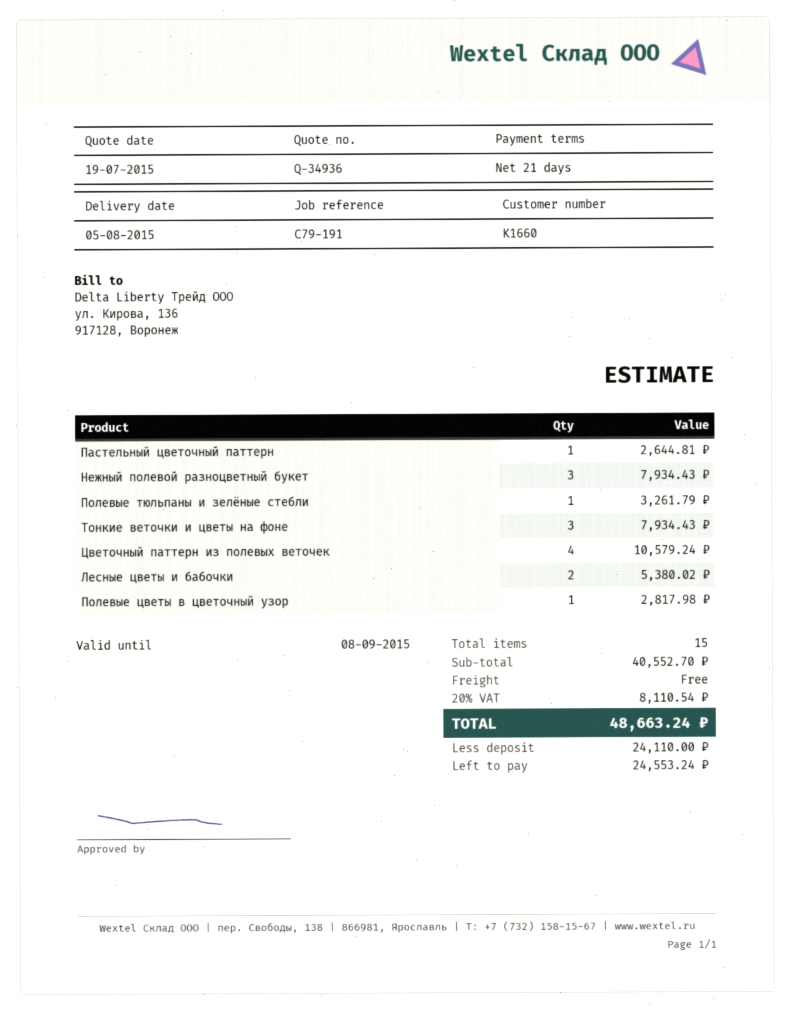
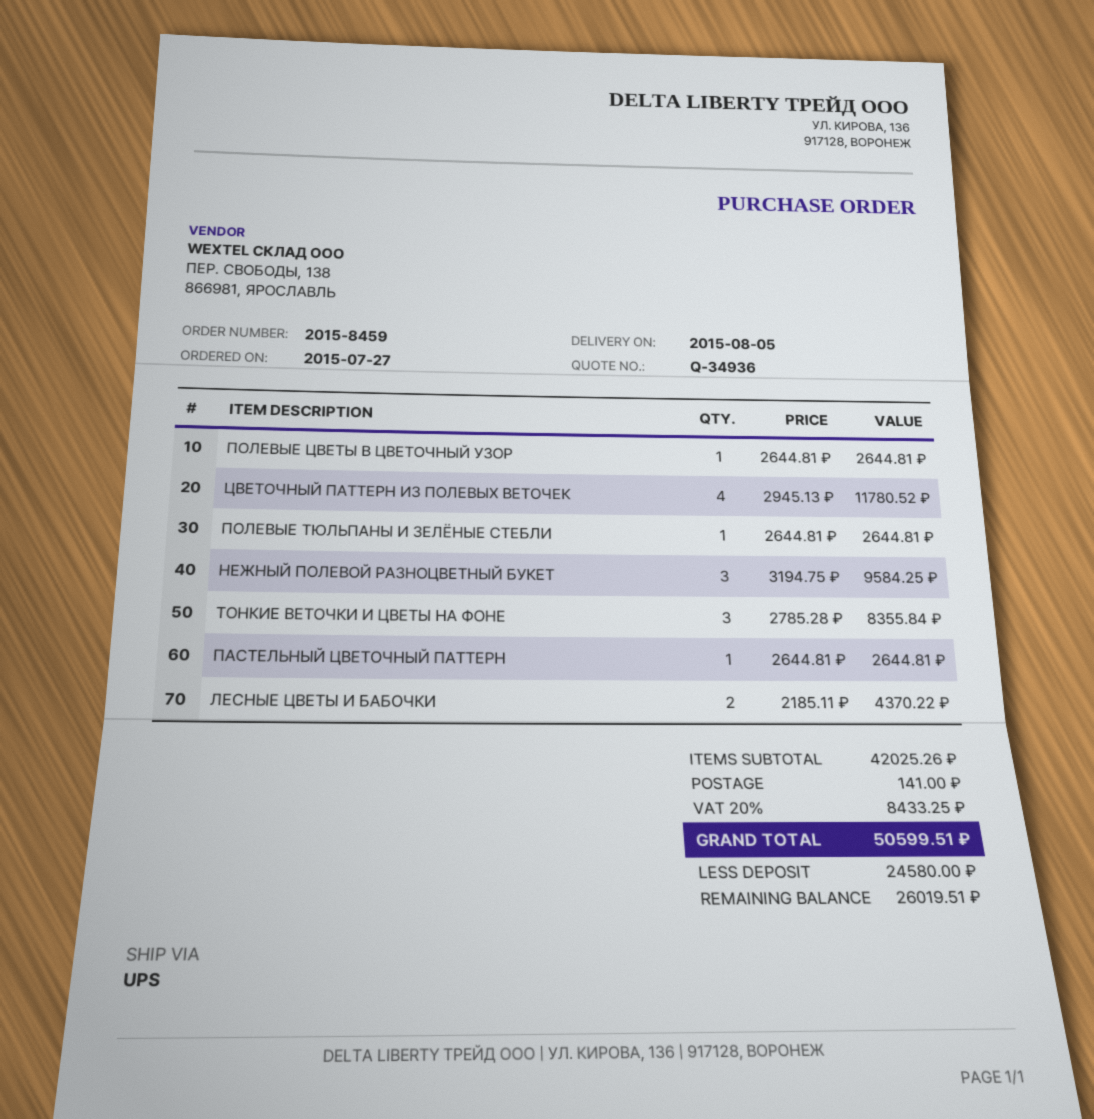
Нежный полевой разноцветный букет: 3 for 7934.43 -> 3 for 9584.25
Полевые тюльпаны и зелёные стебли: 1 for 3261.79 -> 1 for 2644.81
Тонкие веточки и цветы на фоне: 3 for 7934.43 -> 3 for 8355.84
Цветочный паттерн из полевых веточек: 4 for 10579.24 -> 4 for 11780.52
Лесные цветы и бабочки: 2 for 5380.02 -> 2 for 4370.22
Полевые цветы в цветочный узор: 1 for 2817.98 -> 1 for 2644.81
subtotal: 40552.70 -> 42025.26
shipping: 0.00 -> 141.00
tax: 20% = 8110.54 -> 20% = 8433.25
total: 48663.24 -> 50599.51
deposit: 24110.00 -> 24580.00
balance: 24553.24 -> 26019.51

